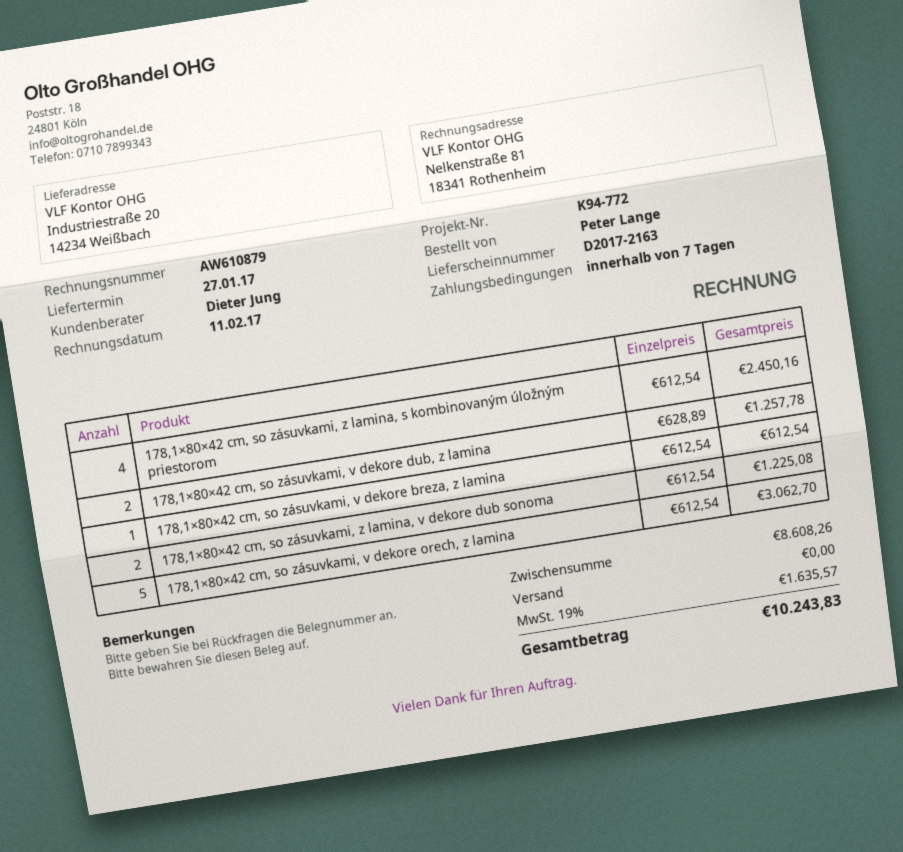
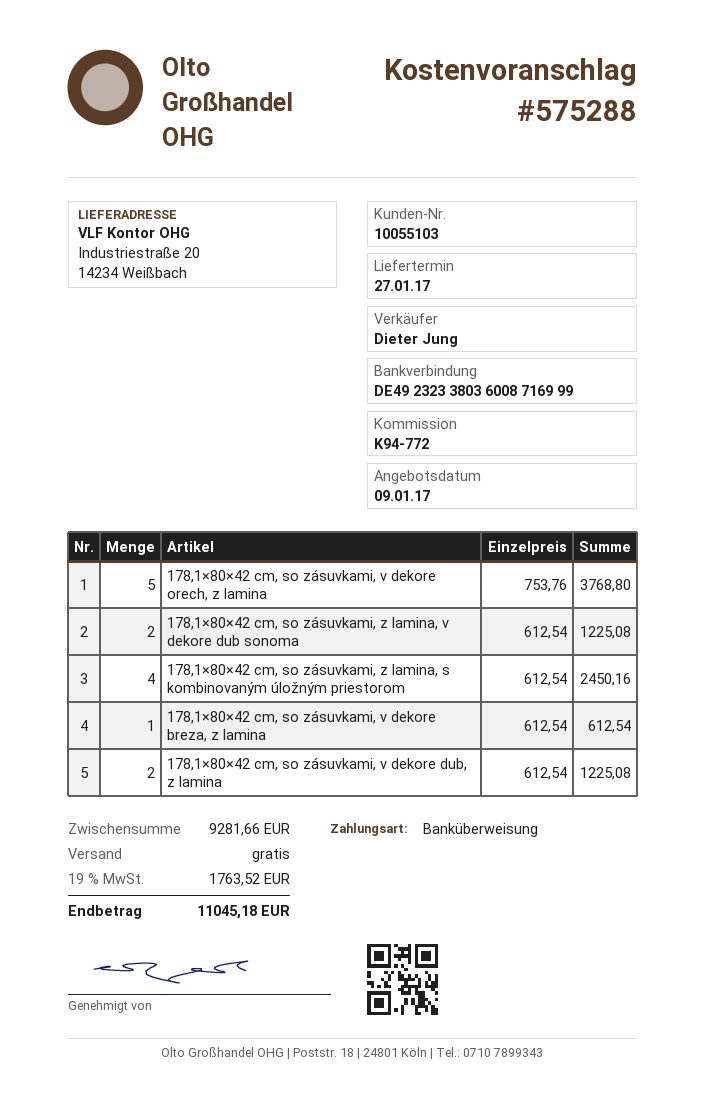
178,1×80×42 cm, so zásuvkami, v dekore dub, z lamina: 2 x 628.89 = 1257.78 -> 2 x 612.54 = 1225.08
178,1×80×42 cm, so zásuvkami, v dekore orech, z lamina: 5 x 612.54 = 3062.70 -> 5 x 753.76 = 3768.80
subtotal: 8608.26 -> 9281.66
tax: 19% = 1635.57 -> 19% = 1763.52
total: 10243.83 -> 11045.18

